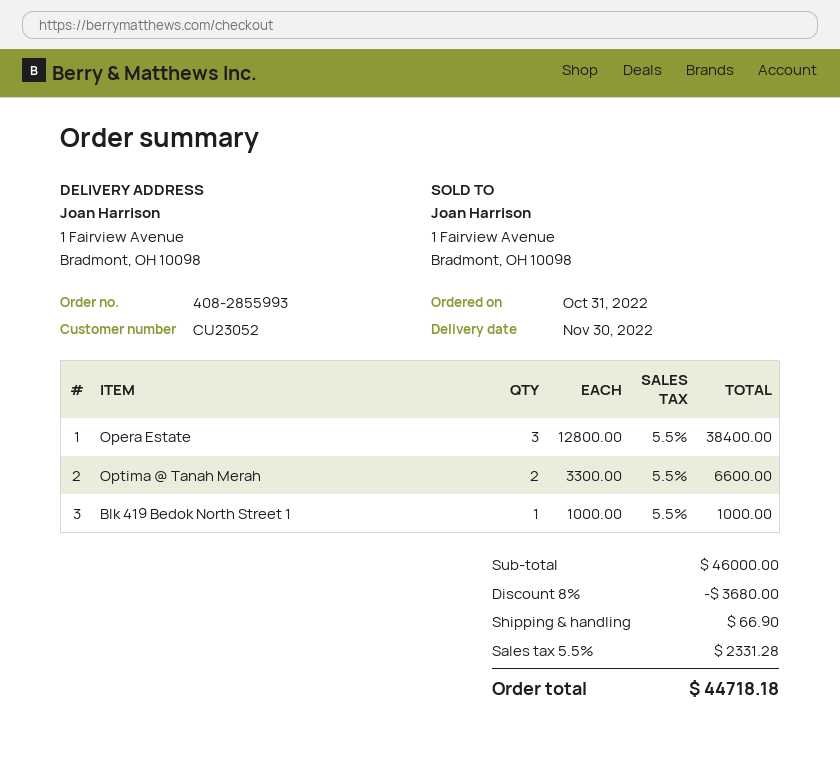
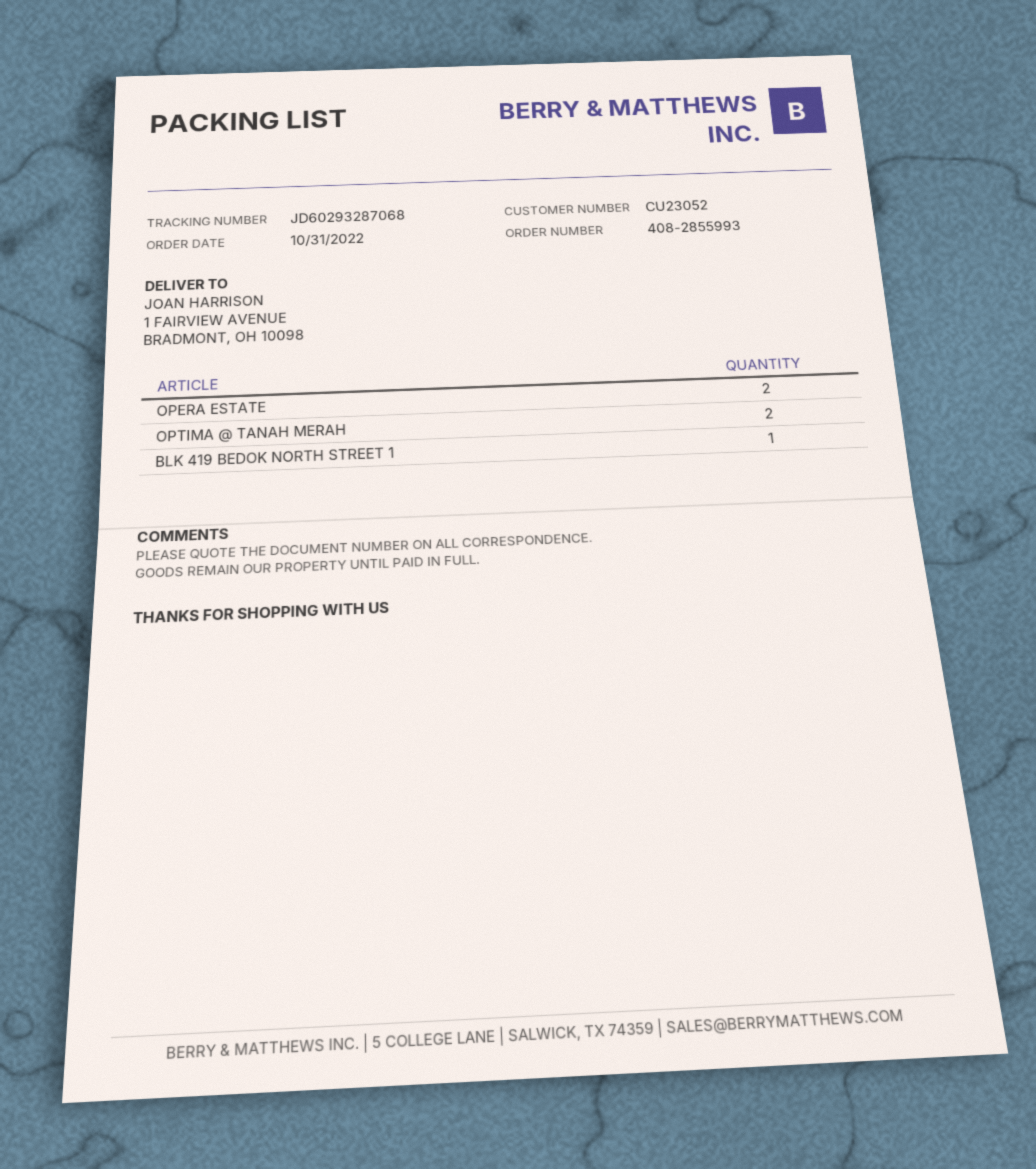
Opera Estate: 3 -> 2

